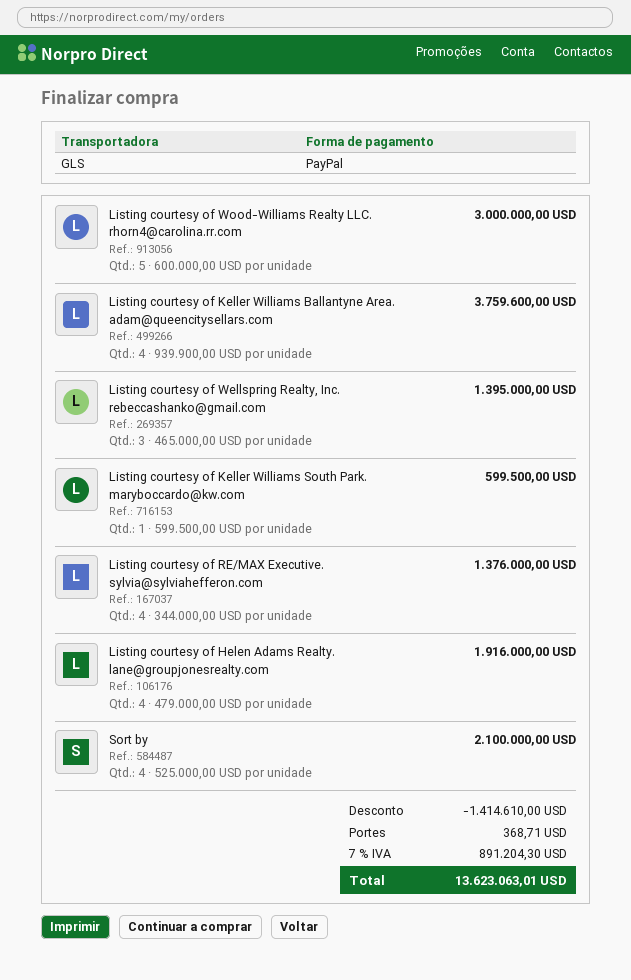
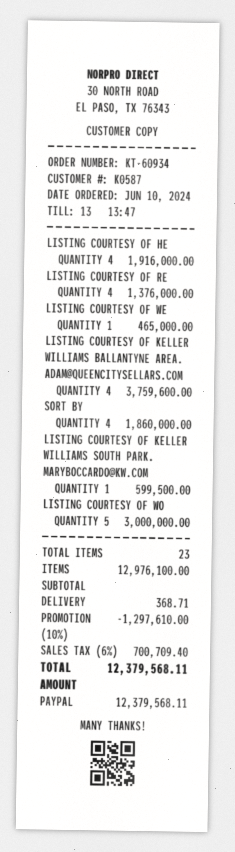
Listing courtesy of Wellspring Realty, Inc. rebeccashanko@gmail.com: 3 for 1395000.00 -> 1 for 465000.00
Sort by: 4 for 2100000.00 -> 4 for 1860000.00
discount: 1414610.00 -> 1297610.00
tax: 7% = 891204.30 -> 6% = 700709.40
total: 13623063.01 -> 12379568.11

